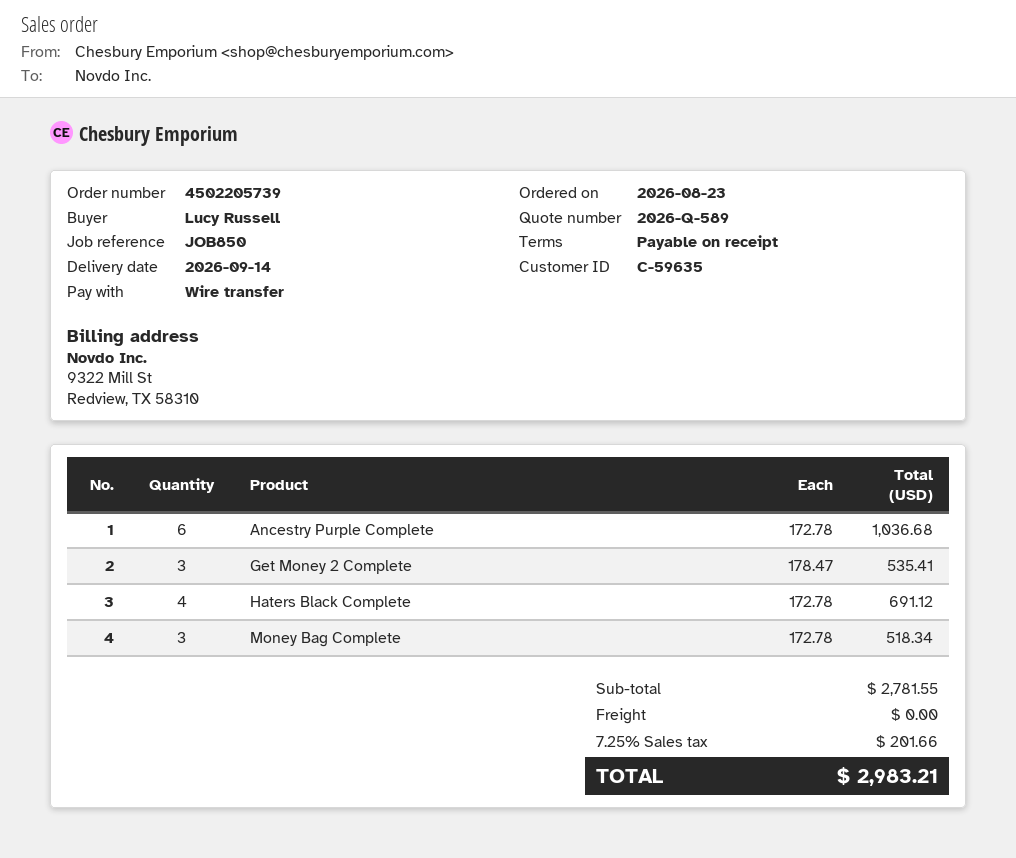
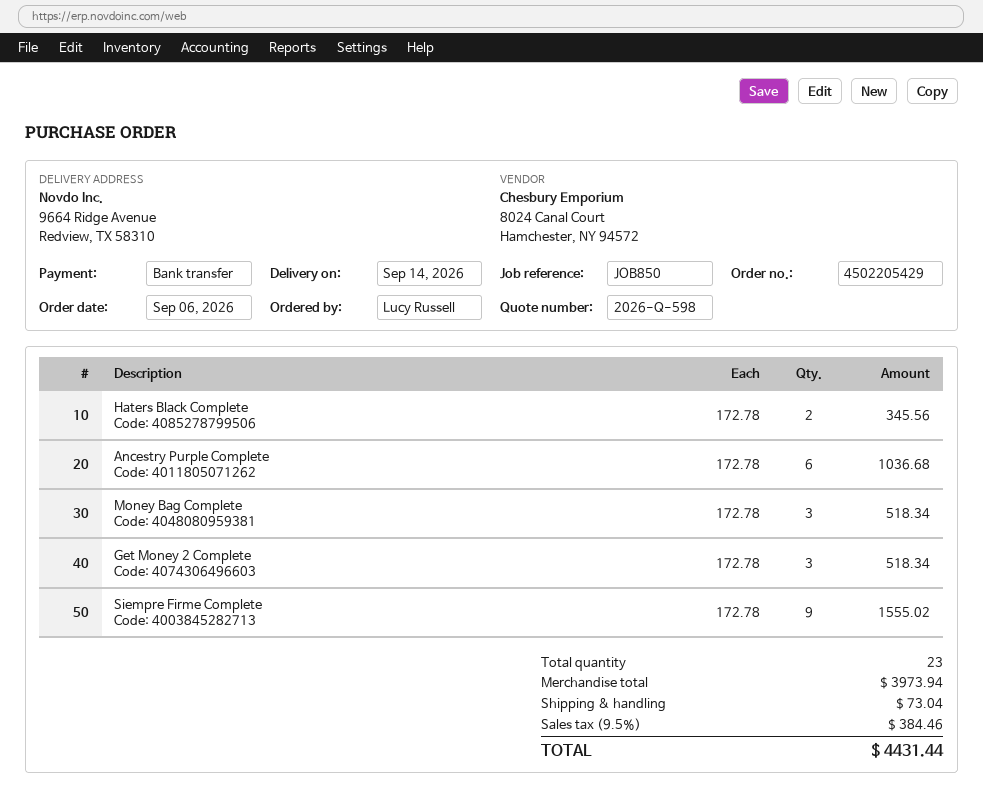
quote number: 2026-Q-589 -> 2026-Q-598
order number: 4502205739 -> 4502205429
order date: 2026-08-23 -> 2026-09-06
Get Money 2 Complete: 3 x 178.47 = 535.41 -> 3 x 172.78 = 518.34
Haters Black Complete: 4 x 172.78 = 691.12 -> 2 x 172.78 = 345.56
Siempre Firme Complete: none -> 9 x 172.78 = 1555.02
subtotal: 2781.55 -> 3973.94
shipping: 0.00 -> 73.04
tax: 7.25% = 201.66 -> 9.5% = 384.46
total: 2983.21 -> 4431.44

